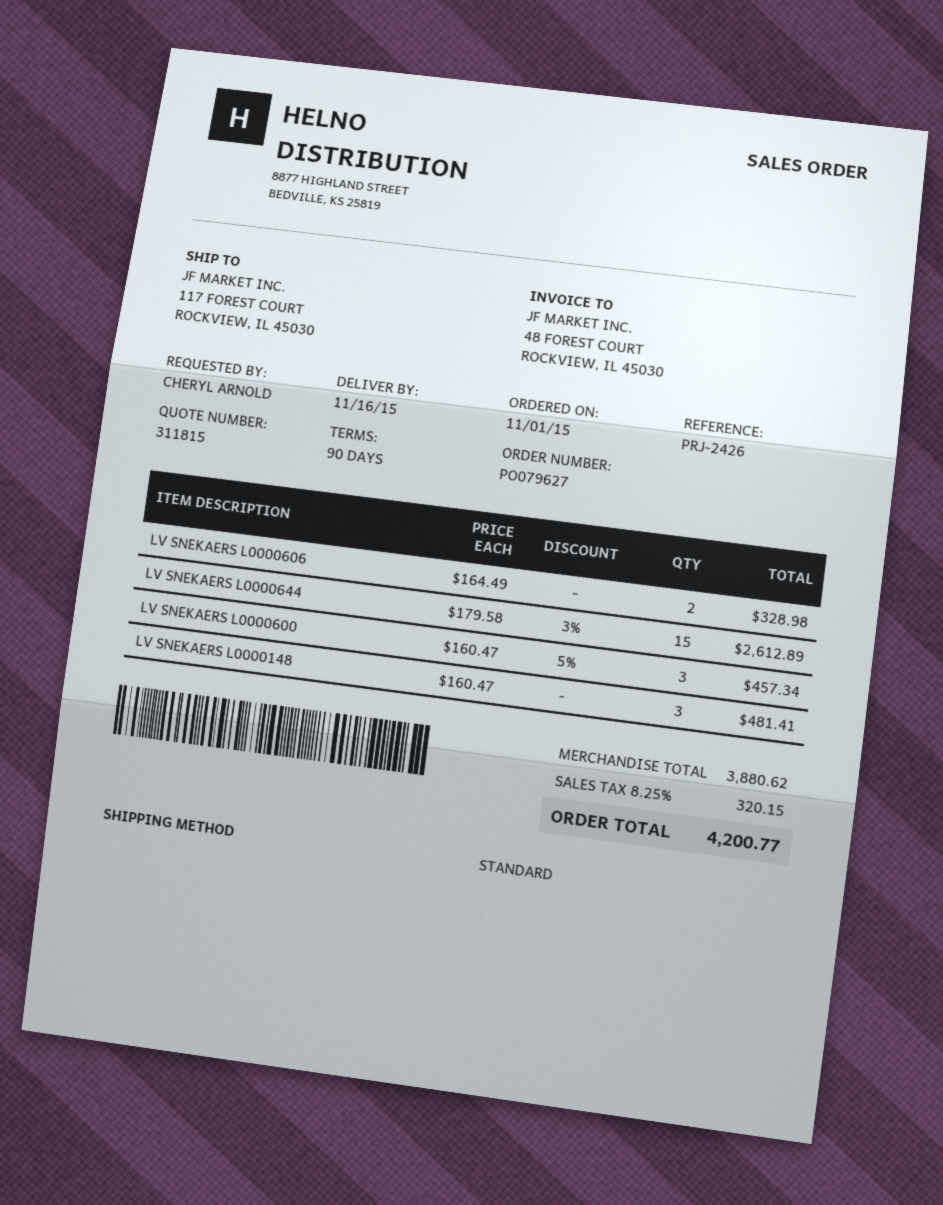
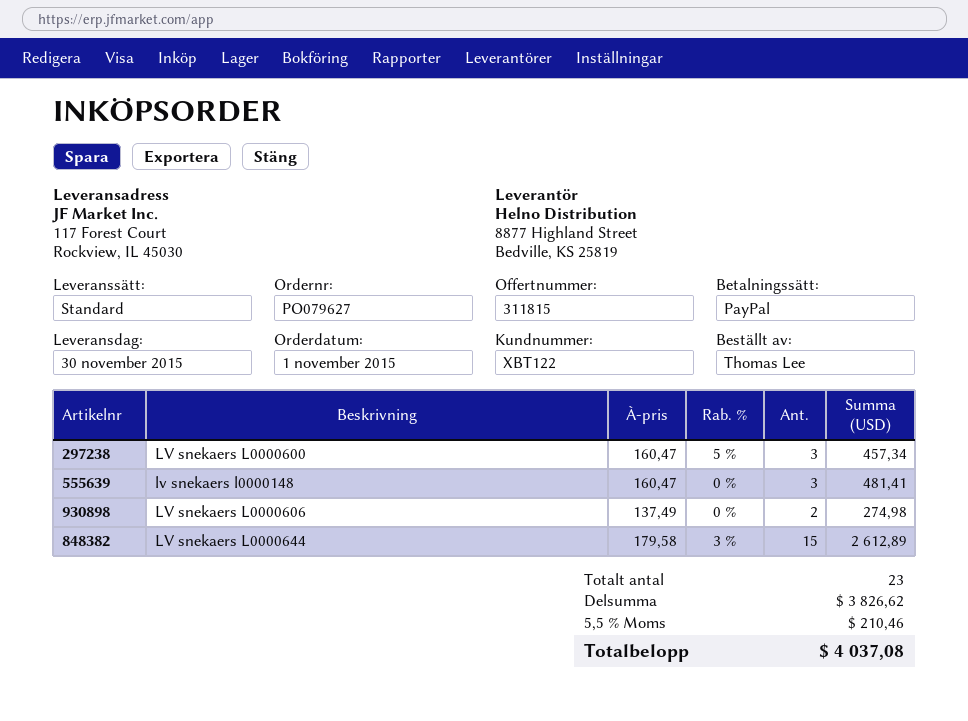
delivery date: 2015-11-16 -> 2015-11-30
ordered by: CHERYL ARNOLD -> Thomas Lee
LV SNEKAERS L0000606: 2 x 164.49 = 328.98 -> 2 x 137.49 = 274.98
subtotal: 3880.62 -> 3826.62
tax: 8.25% = 320.15 -> 5.5% = 210.46
total: 4200.77 -> 4037.08

